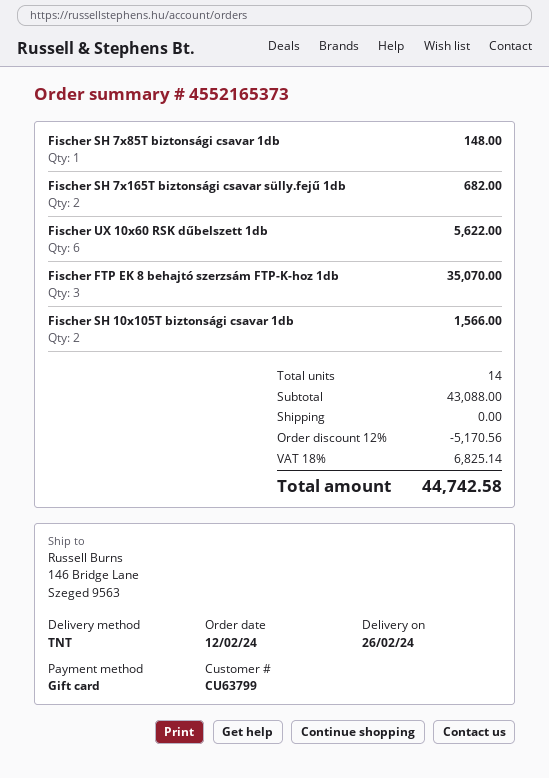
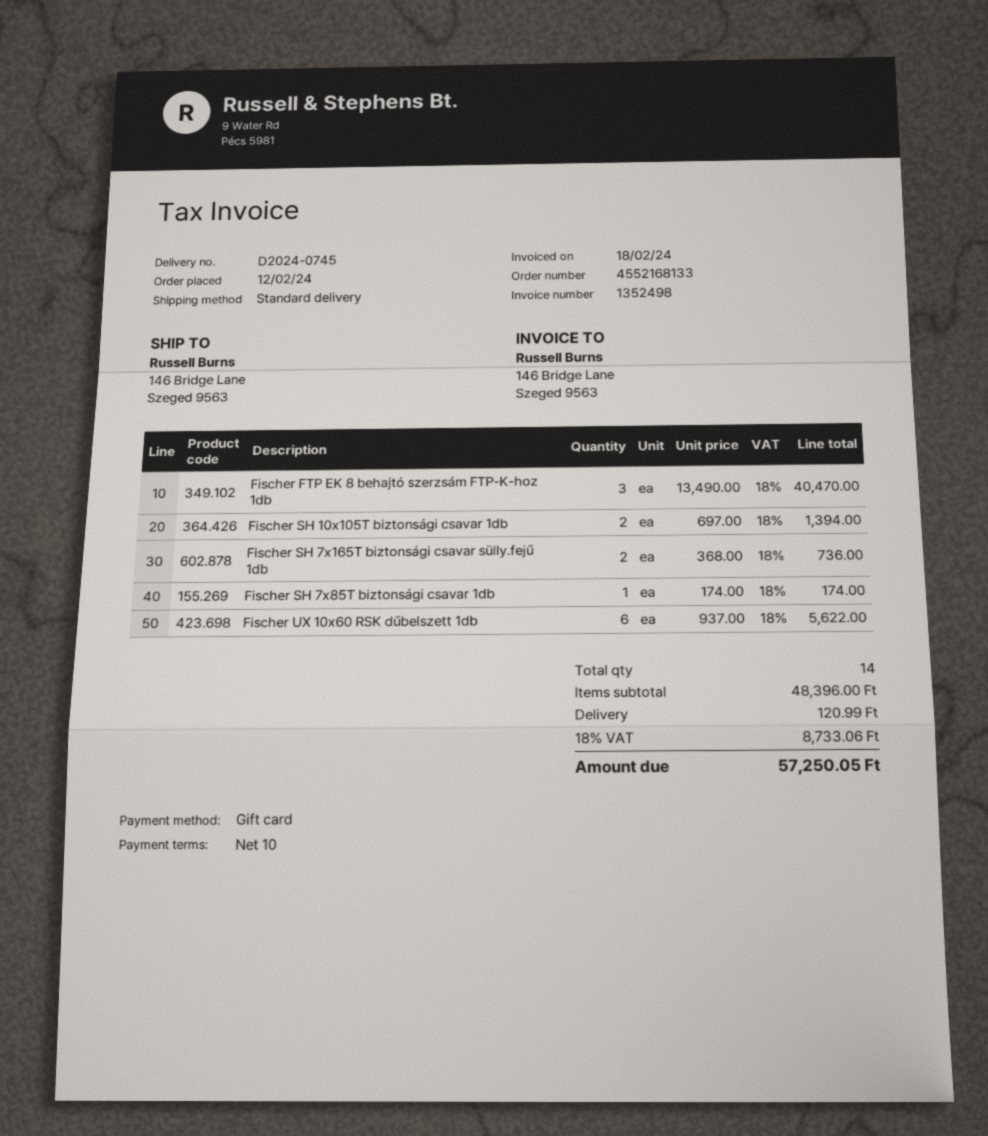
order number: 4552165373 -> 4552168133
shipping method: TNT -> standard
Fischer SH 7x85T biztonsági csavar 1db: 1 for 148.00 -> 1 for 174.00
Fischer SH 7x165T biztonsági csavar sülly.fejű 1db: 2 for 682.00 -> 2 for 736.00
Fischer FTP EK 8 behajtó szerzsám FTP-K-hoz 1db: 3 for 35070.00 -> 3 for 40470.00
Fischer SH 10x105T biztonsági csavar 1db: 2 for 1566.00 -> 2 for 1394.00
subtotal: 43088.00 -> 48396.00
discount: 12% = 5170.56 -> none
shipping: 0.00 -> 120.99
tax: 18% = 6825.14 -> 18% = 8733.06
total: 44742.58 -> 57250.05

